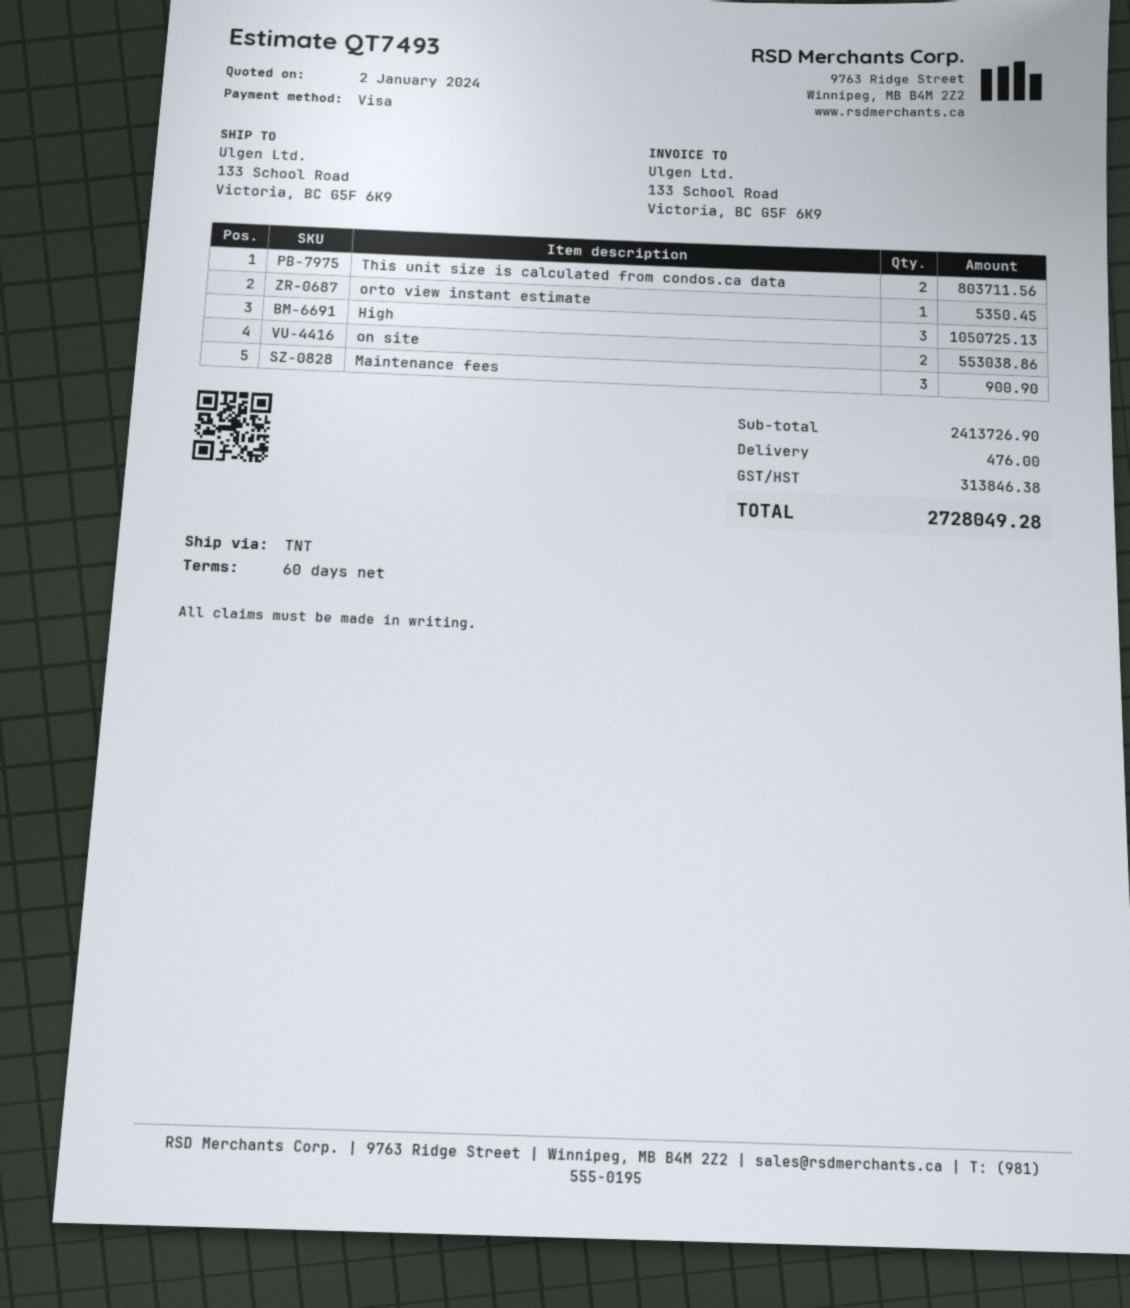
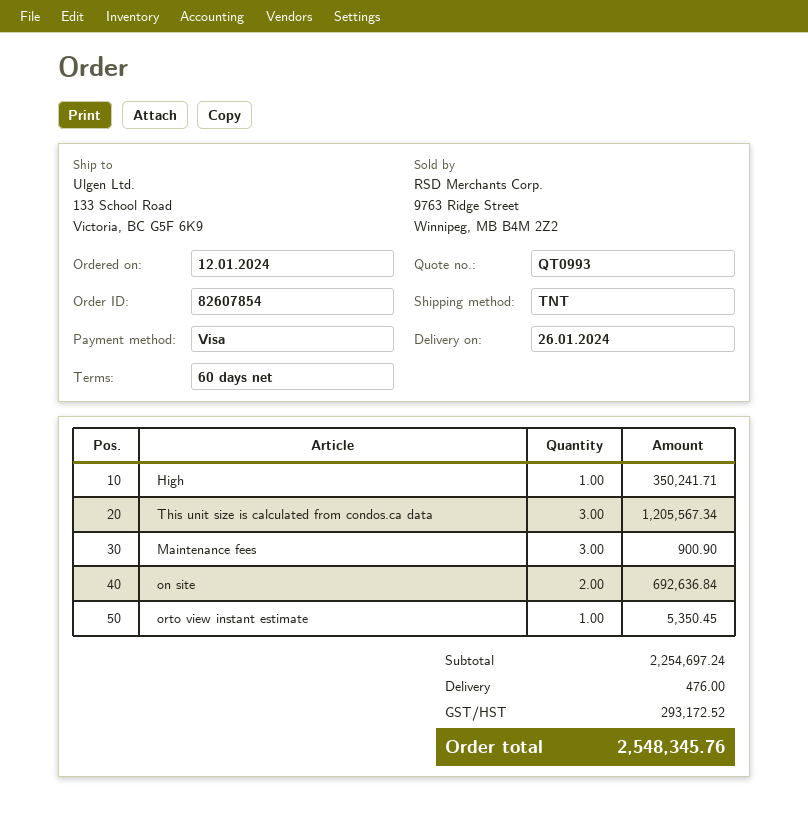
quote number: QT7493 -> QT0993
This unit size is calculated from condos.ca data: 2 for 803711.56 -> 3 for 1205567.34
High: 3 for 1050725.13 -> 1 for 350241.71
on site: 2 for 553038.86 -> 2 for 692636.84
subtotal: 2413726.90 -> 2254697.24
tax: 313846.38 -> 293172.52
total: 2728049.28 -> 2548345.76

